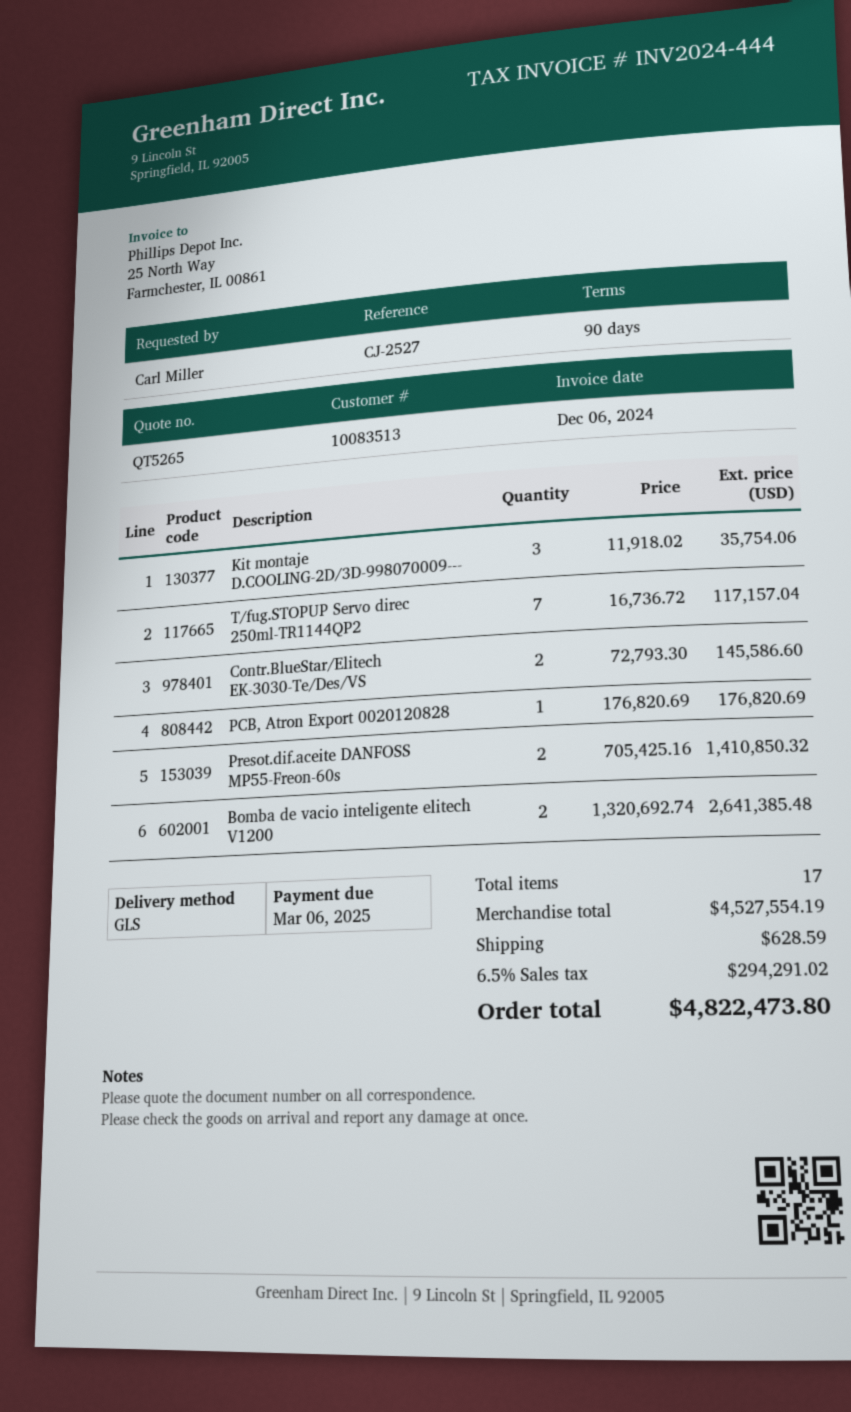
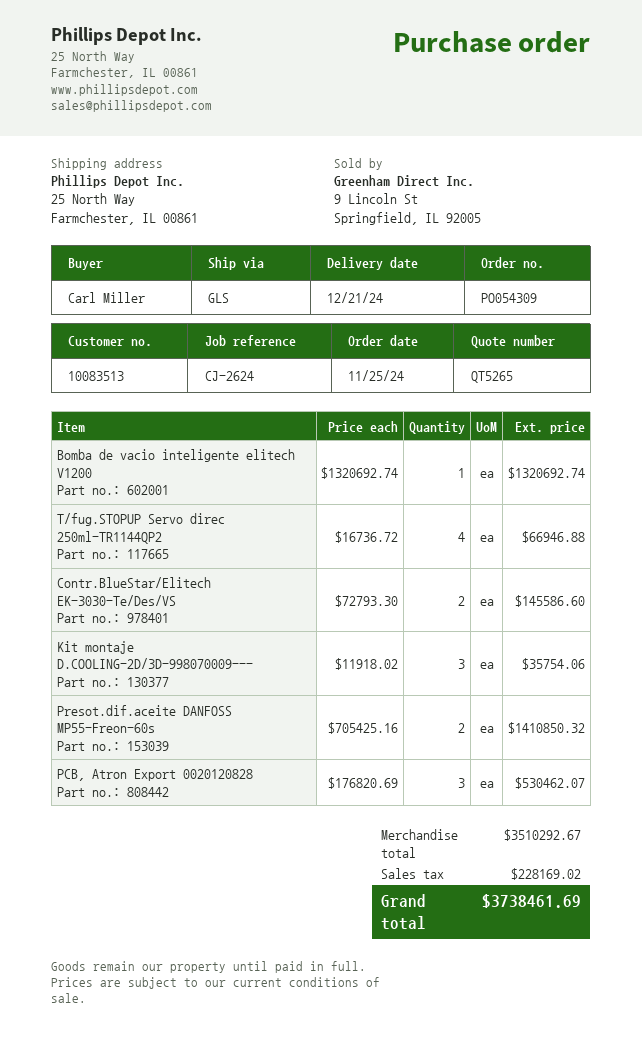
reference: CJ-2527 -> CJ-2624
T/fug.STOPUP Servo direc 250ml-TR1144QP2: 7 x 16736.72 = 117157.04 -> 4 x 16736.72 = 66946.88
PCB, Atron Export 0020120828: 1 x 176820.69 = 176820.69 -> 3 x 176820.69 = 530462.07
Bomba de vacio inteligente elitech V1200: 2 x 1320692.74 = 2641385.48 -> 1 x 1320692.74 = 1320692.74
subtotal: 4527554.19 -> 3510292.67
shipping: 628.59 -> none
tax: 294291.02 -> 228169.02
total: 4822473.80 -> 3738461.69

